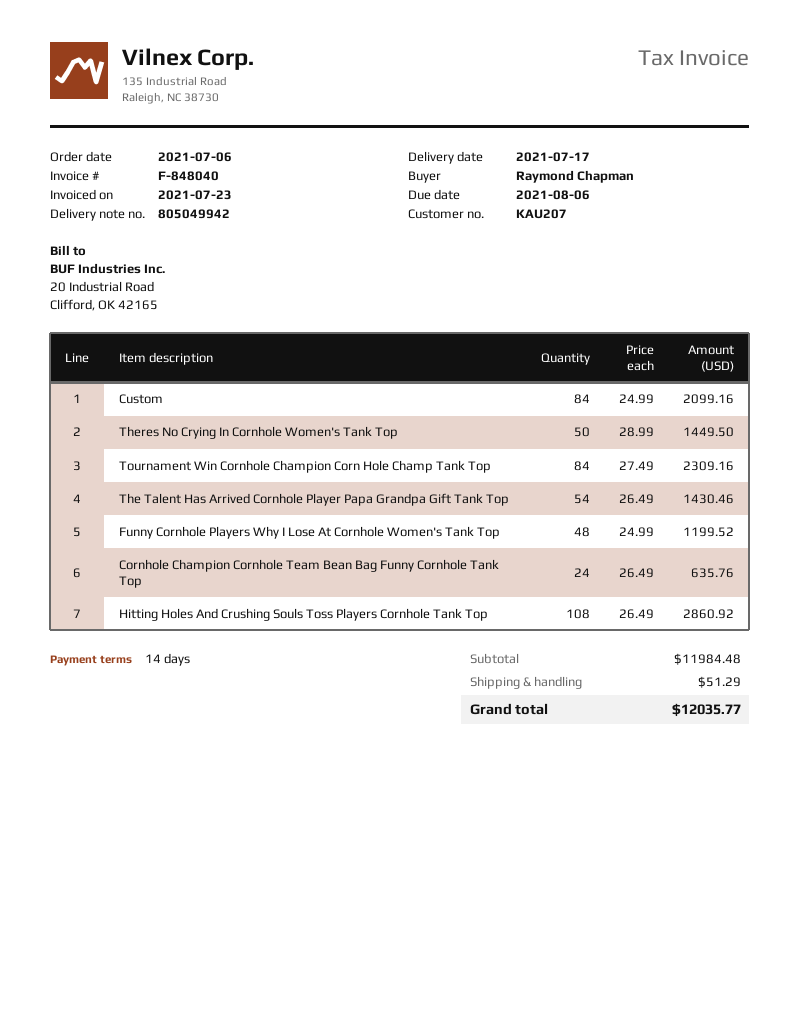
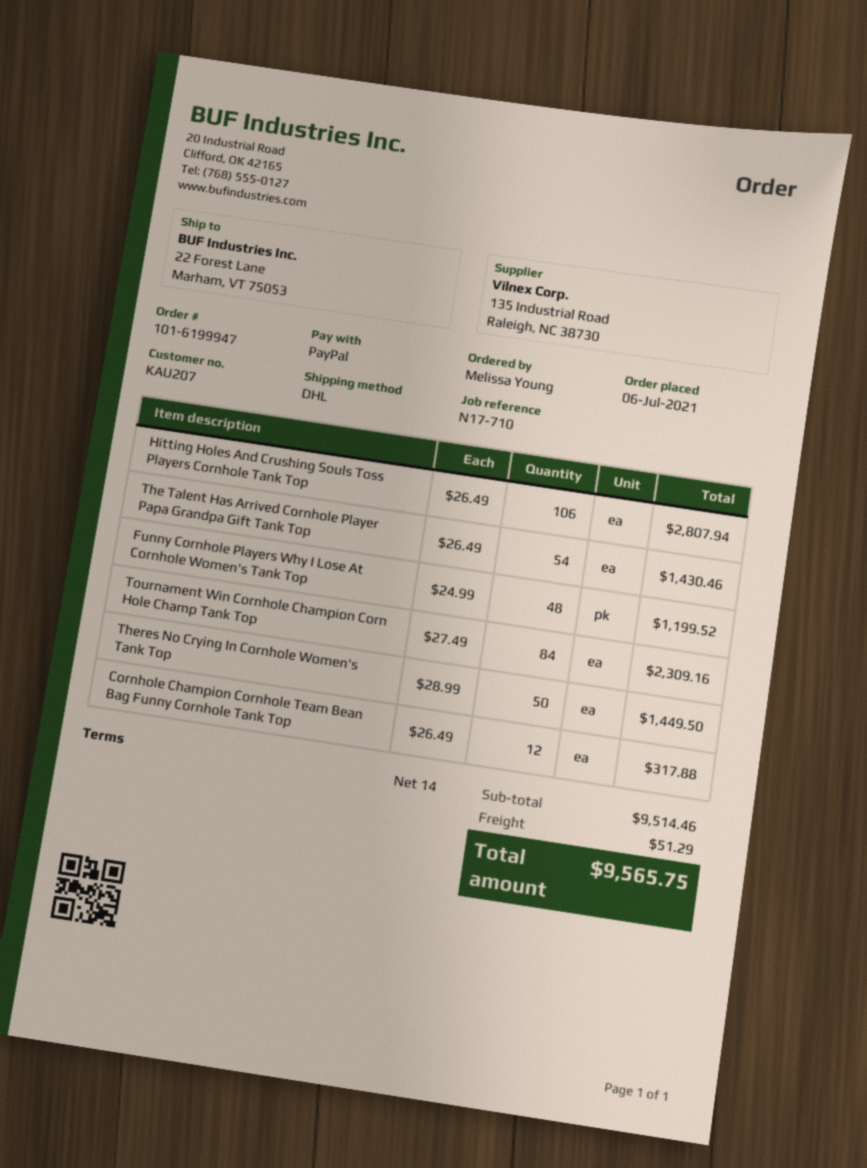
ordered by: Raymond Chapman -> Melissa Young
Custom: 84 x 24.99 = 2099.16 -> none
Cornhole Champion Cornhole Team Bean Bag Funny Cornhole Tank Top: 24 x 26.49 = 635.76 -> 12 x 26.49 = 317.88
Hitting Holes And Crushing Souls Toss Players Cornhole Tank Top: 108 x 26.49 = 2860.92 -> 106 x 26.49 = 2807.94
subtotal: 11984.48 -> 9514.46
total: 12035.77 -> 9565.75

